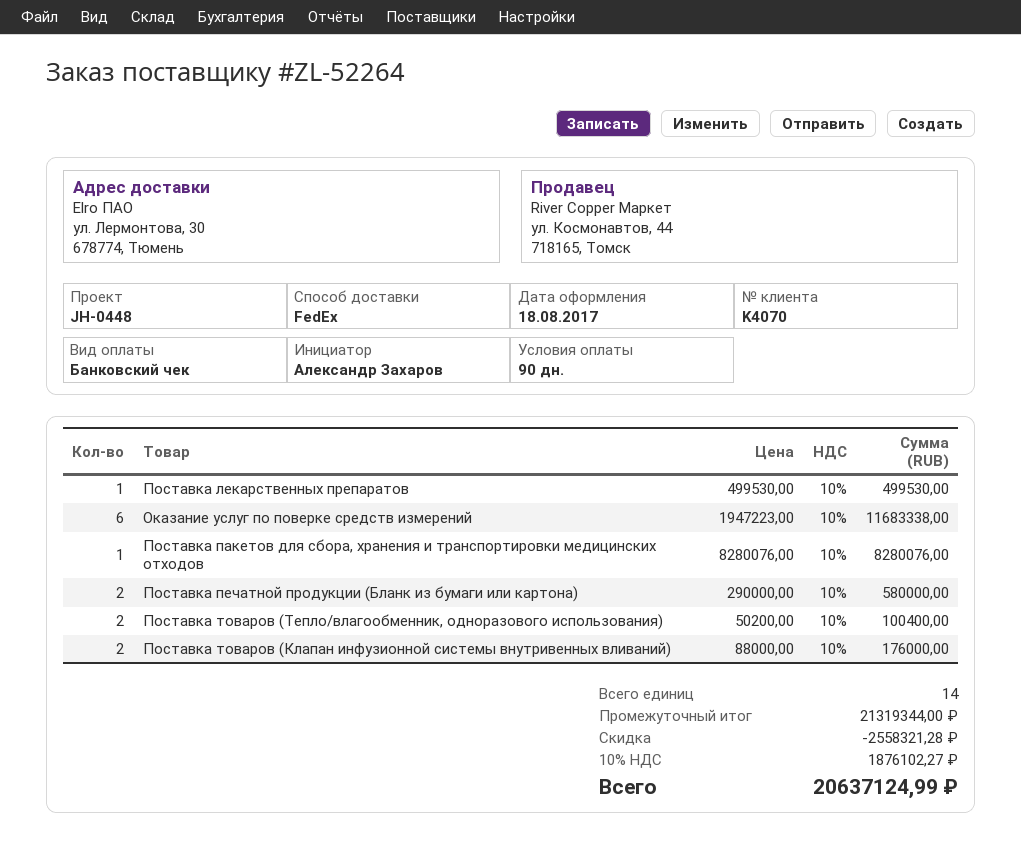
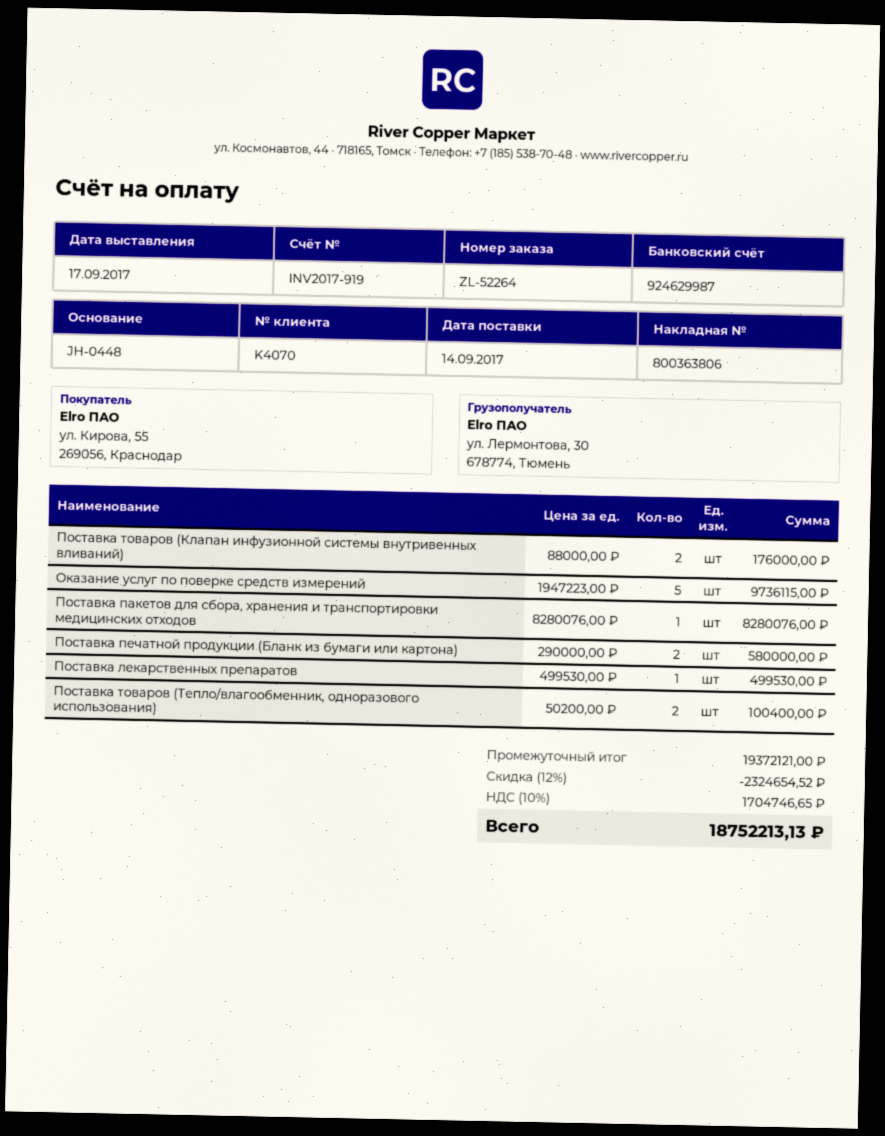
Оказание услуг по поверке средств измерений: 6 x 1947223.00 = 11683338.00 -> 5 x 1947223.00 = 9736115.00
subtotal: 21319344.00 -> 19372121.00
discount: 2558321.28 -> 2324654.52
tax: 10% = 1876102.27 -> 10% = 1704746.65
total: 20637124.99 -> 18752213.13

